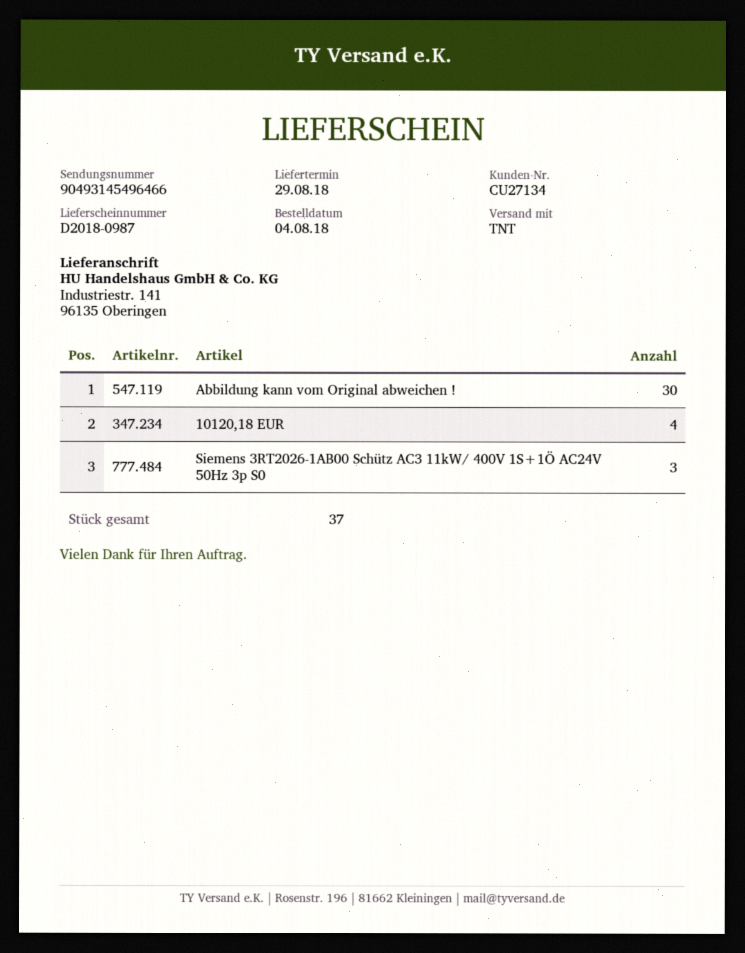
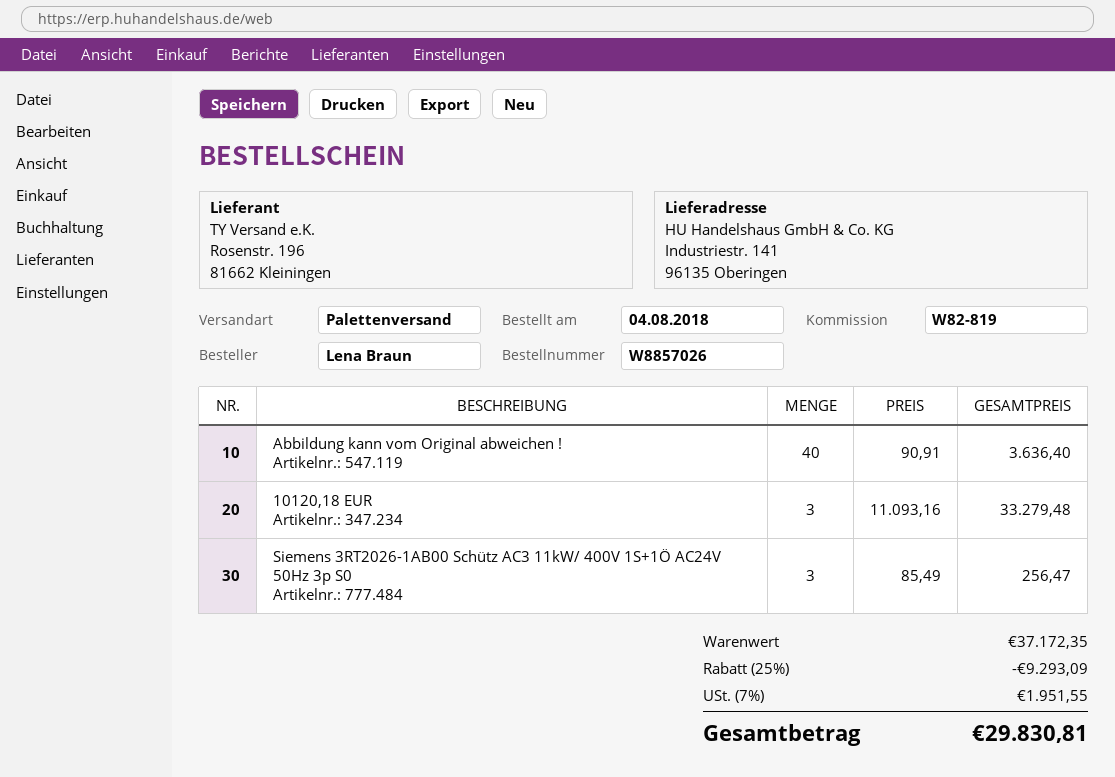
shipping method: TNT -> pallet freight
Abbildung kann vom Original abweichen !: 30 -> 40
10120,18 EUR: 4 -> 3

